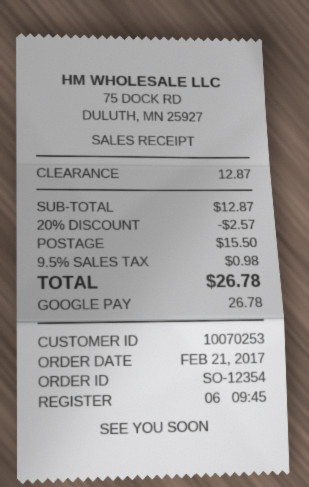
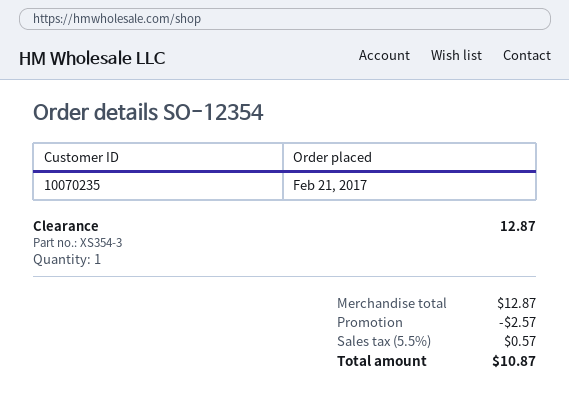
customer number: 10070253 -> 10070235
shipping: 15.50 -> none
tax: 9.5% = 0.98 -> 5.5% = 0.57
total: 26.78 -> 10.87

